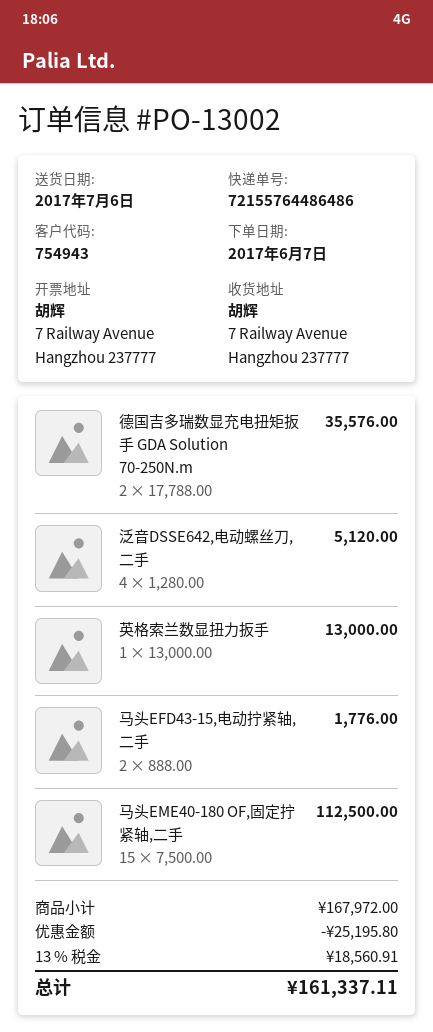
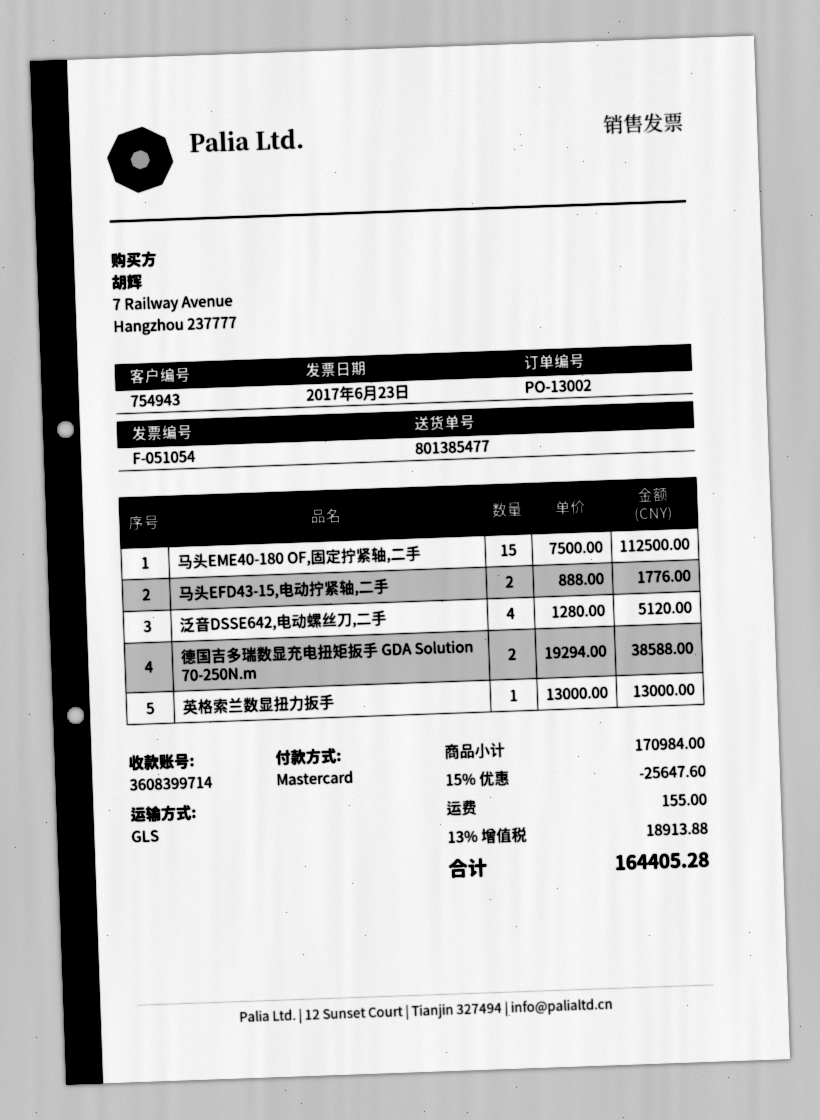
德国吉多瑞数显充电扭矩扳手 GDA Solution 70-250N.m: 2 x 17788.00 = 35576.00 -> 2 x 19294.00 = 38588.00
subtotal: 167972.00 -> 170984.00
discount: 25195.80 -> 25647.60
shipping: none -> 155.00
tax: 13% = 18560.91 -> 13% = 18913.88
total: 161337.11 -> 164405.28

